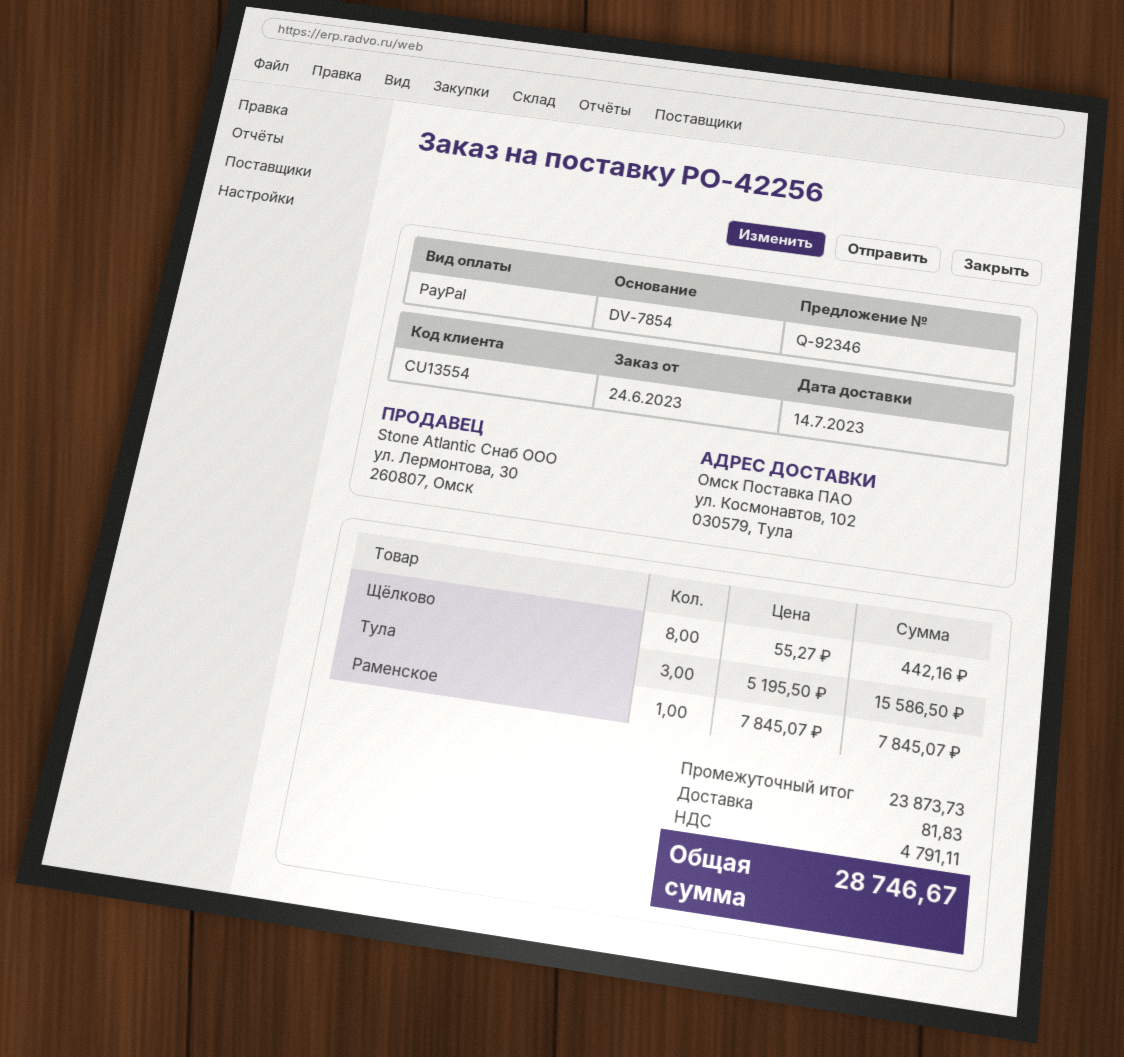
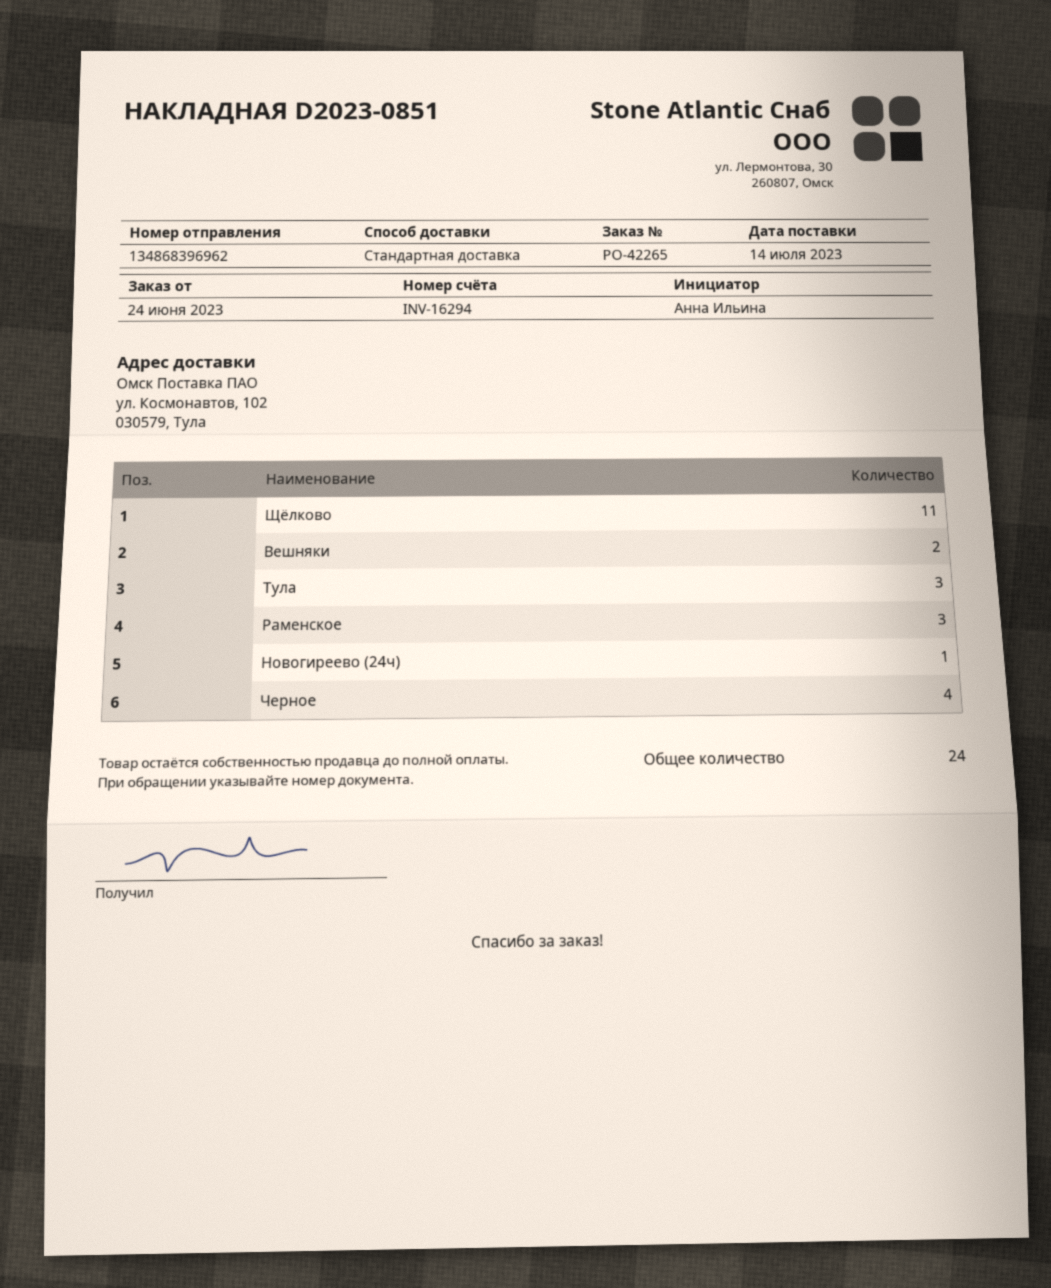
order number: PO-42256 -> PO-42265
Щёлково: 8 -> 11
Раменское: 1 -> 3
Вешняки: none -> 2
Новогиреево (24ч): none -> 1
Черное: none -> 4

